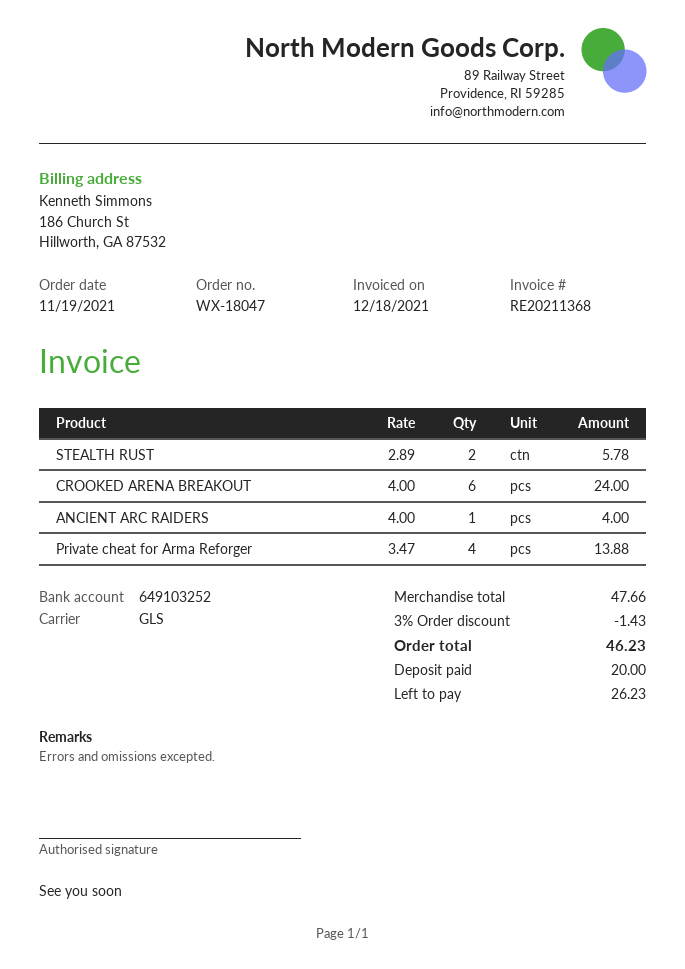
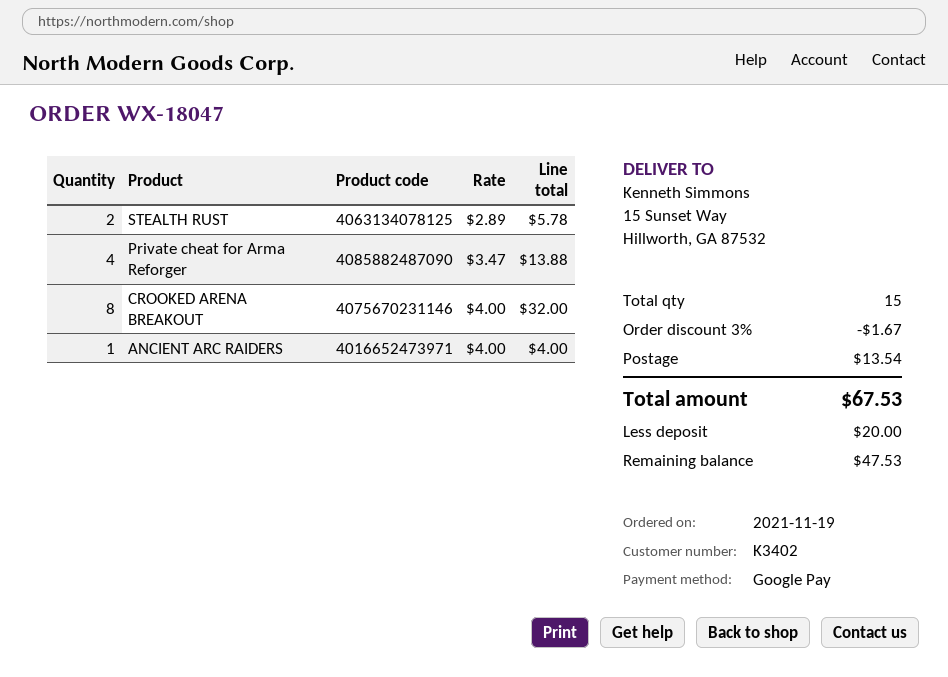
CROOKED ARENA BREAKOUT: 6 x 4.00 = 24.00 -> 8 x 4.00 = 32.00
discount: 3% = 1.43 -> 3% = 1.67
shipping: none -> 13.54
total: 46.23 -> 67.53
balance: 26.23 -> 47.53

